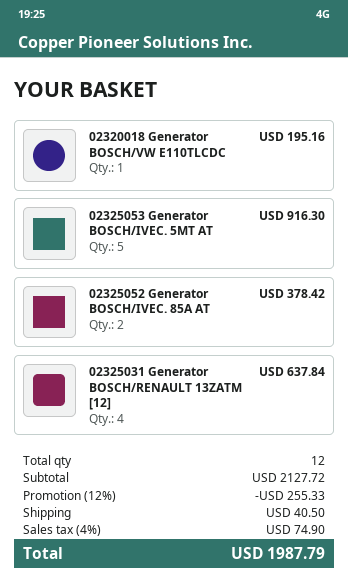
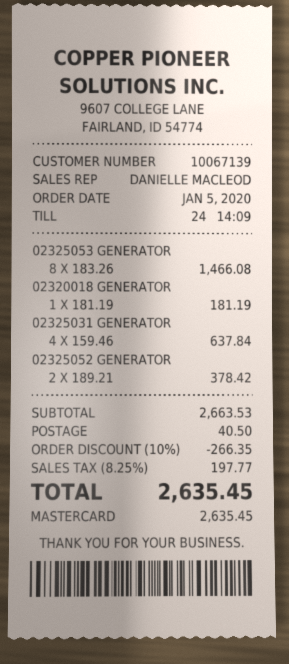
02320018 Generator BOSCH/VW E110TLCDC: 1 for 195.16 -> 1 for 181.19
02325053 Generator BOSCH/IVEC. 5MT AT: 5 for 916.30 -> 8 for 1466.08
subtotal: 2127.72 -> 2663.53
discount: 12% = 255.33 -> 10% = 266.35
tax: 4% = 74.90 -> 8.25% = 197.77
total: 1987.79 -> 2635.45

